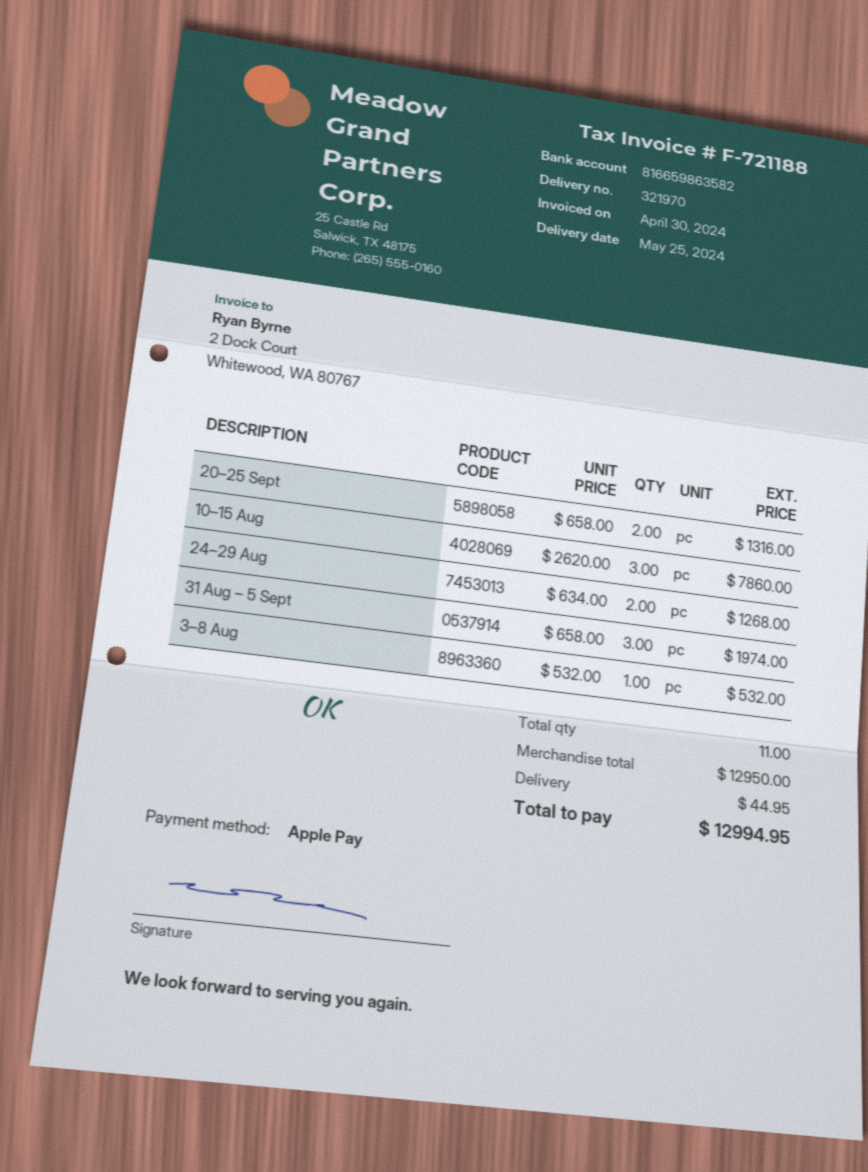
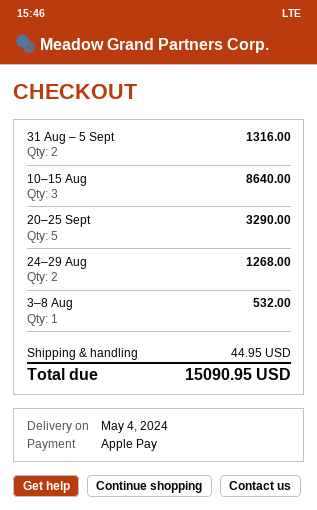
delivery date: 2024-05-25 -> 2024-05-04
20–25 Sept: 2 for 1316.00 -> 5 for 3290.00
10–15 Aug: 3 for 7860.00 -> 3 for 8640.00
31 Aug – 5 Sept: 3 for 1974.00 -> 2 for 1316.00
total: 12994.95 -> 15090.95

